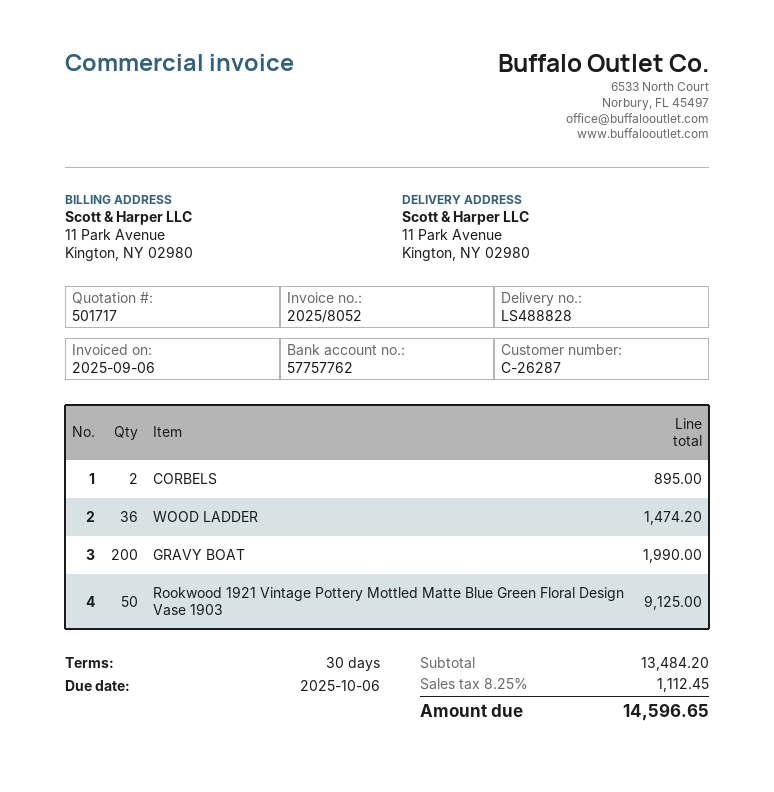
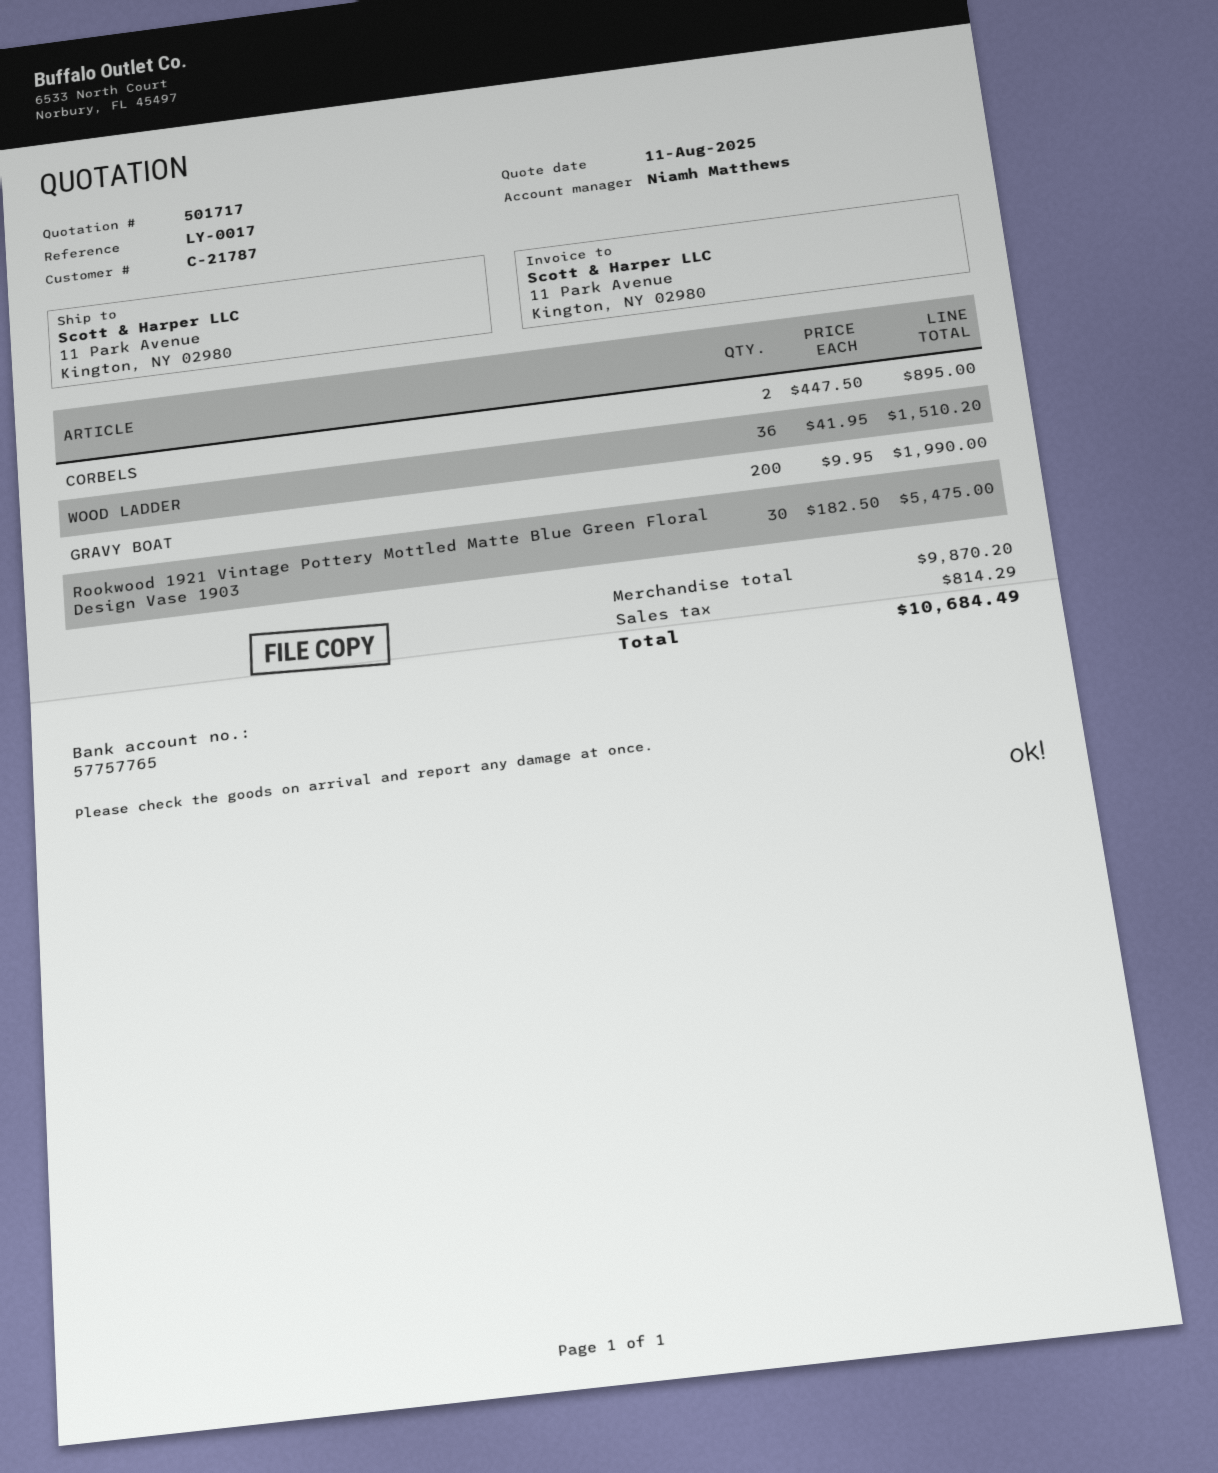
customer number: C-26287 -> C-21787
bank account: 57757762 -> 57757765
WOOD LADDER: 36 for 1474.20 -> 36 for 1510.20
Rookwood 1921 Vintage Pottery Mottled Matte Blue Green Floral Design Vase 1903: 50 for 9125.00 -> 30 for 5475.00
subtotal: 13484.20 -> 9870.20
tax: 1112.45 -> 814.29
total: 14596.65 -> 10684.49

